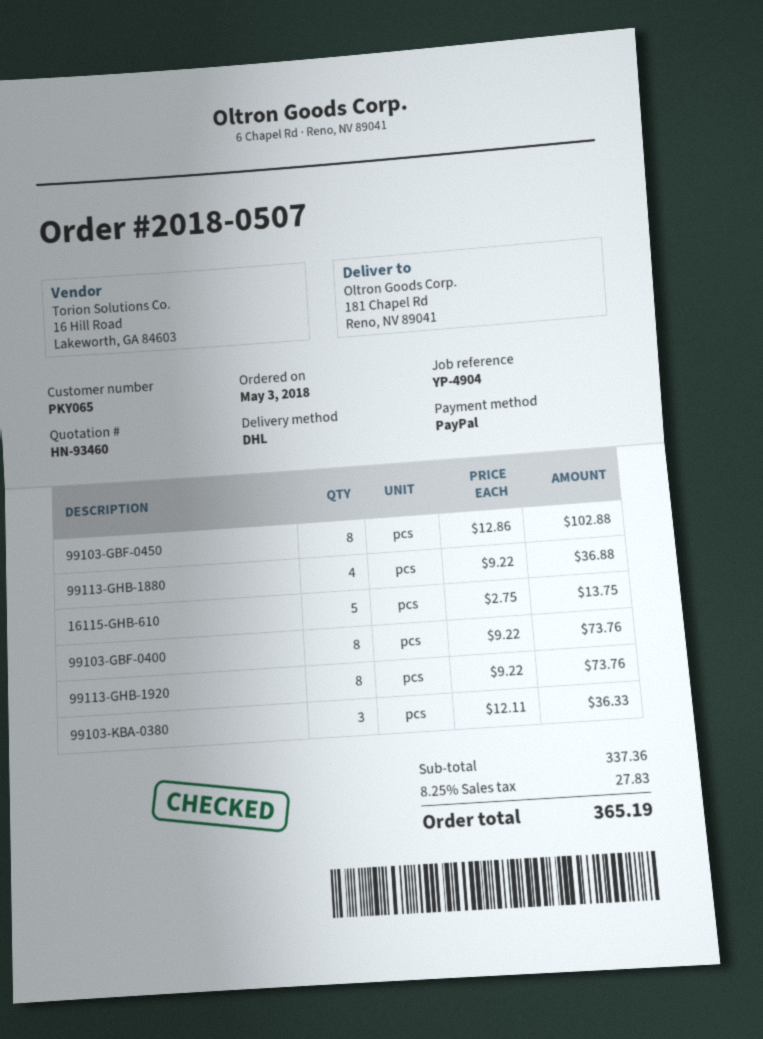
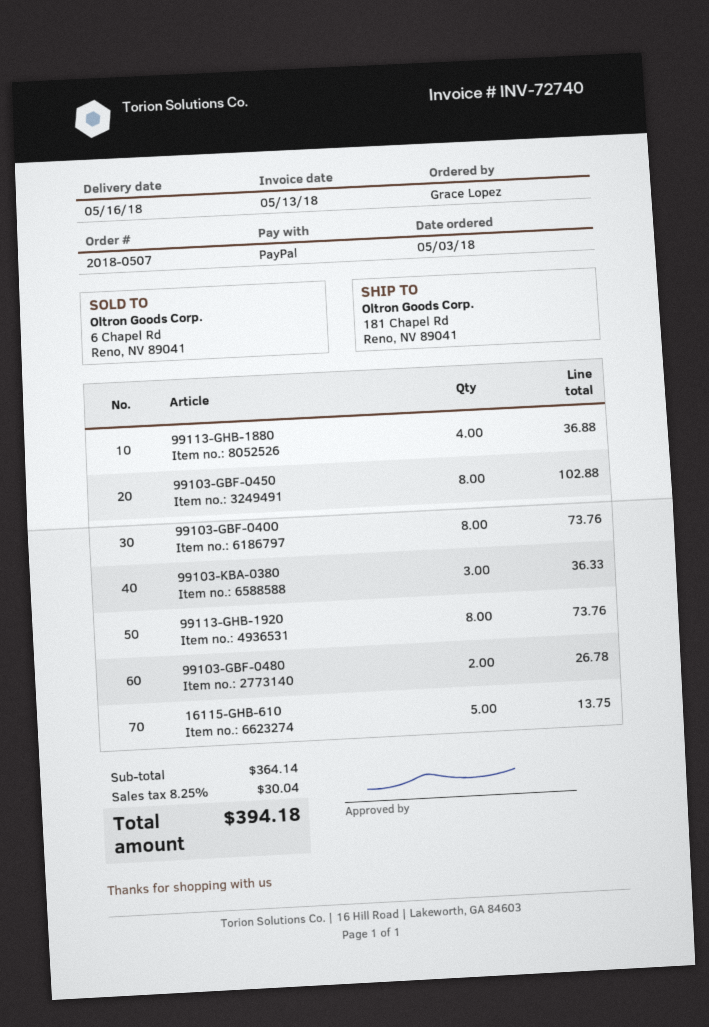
99103-GBF-0480: none -> 2 for 26.78
subtotal: 337.36 -> 364.14
tax: 8.25% = 27.83 -> 8.25% = 30.04
total: 365.19 -> 394.18

